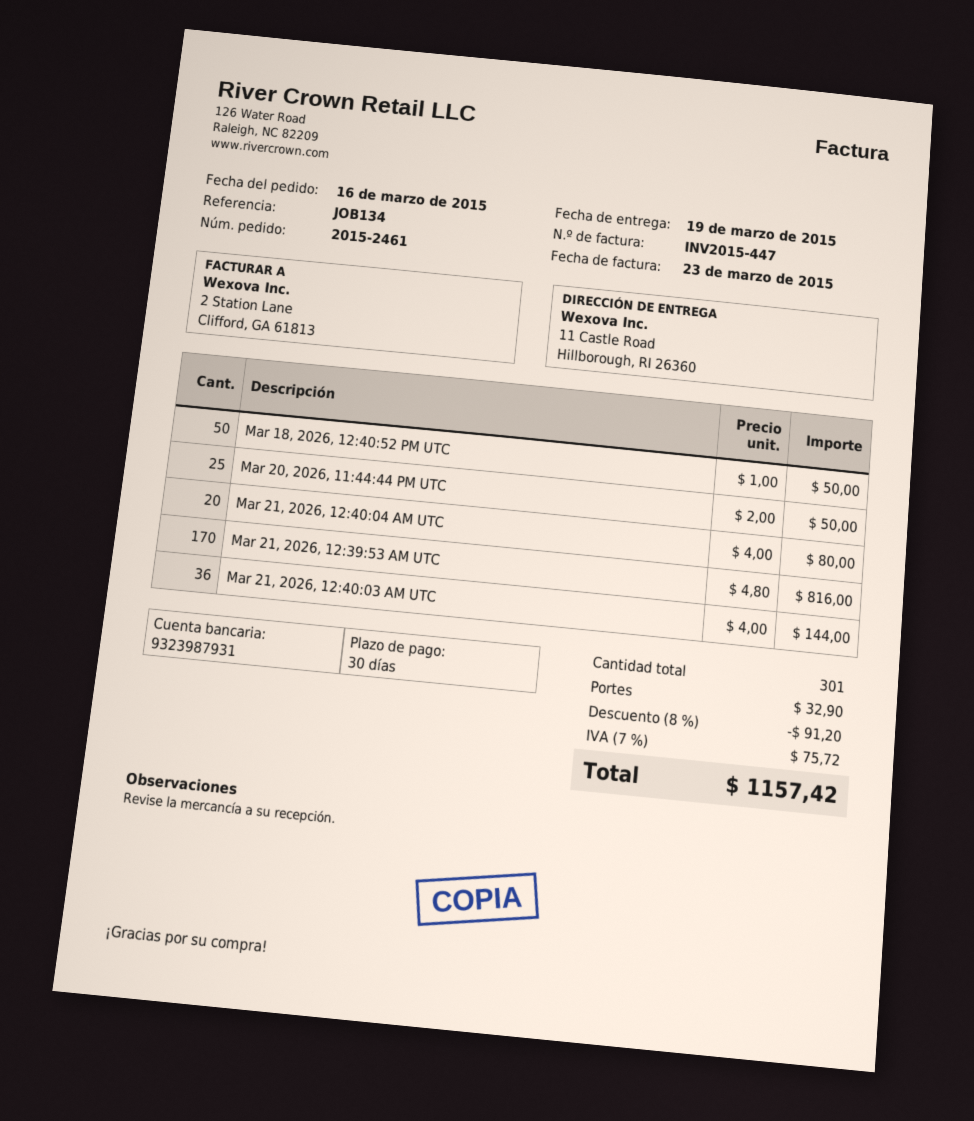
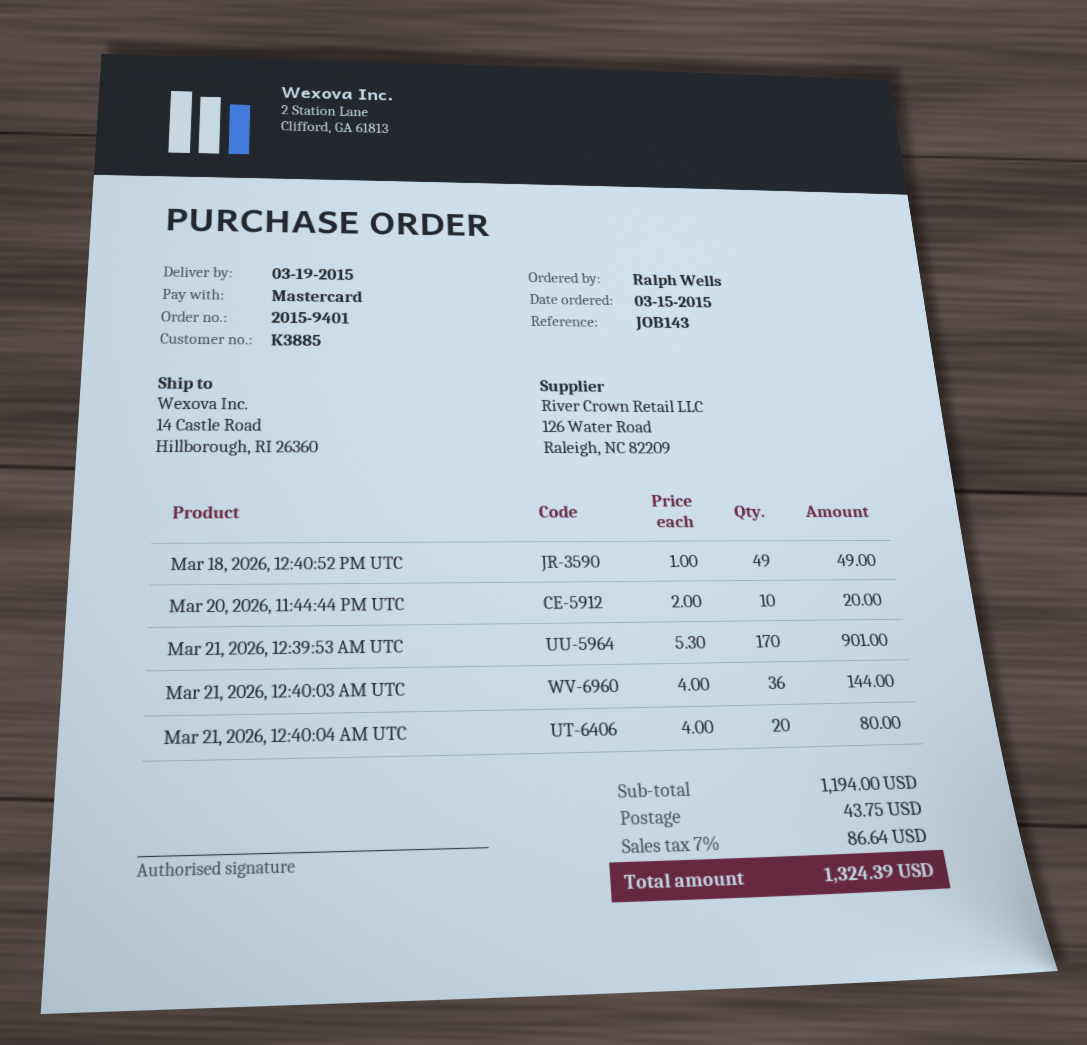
order number: 2015-2461 -> 2015-9401
order date: 2015-03-16 -> 2015-03-15
reference: JOB134 -> JOB143
ship to: 11 Castle Road, Hillborough, RI 26360 -> 14 Castle Road, Hillborough, RI 26360
Mar 18, 2026, 12:40:52 PM UTC: 50 x 1.00 = 50.00 -> 49 x 1.00 = 49.00
Mar 20, 2026, 11:44:44 PM UTC: 25 x 2.00 = 50.00 -> 10 x 2.00 = 20.00
Mar 21, 2026, 12:39:53 AM UTC: 170 x 4.80 = 816.00 -> 170 x 5.30 = 901.00
discount: 8% = 91.20 -> none
shipping: 32.90 -> 43.75
tax: 7% = 75.72 -> 7% = 86.64
total: 1157.42 -> 1324.39

